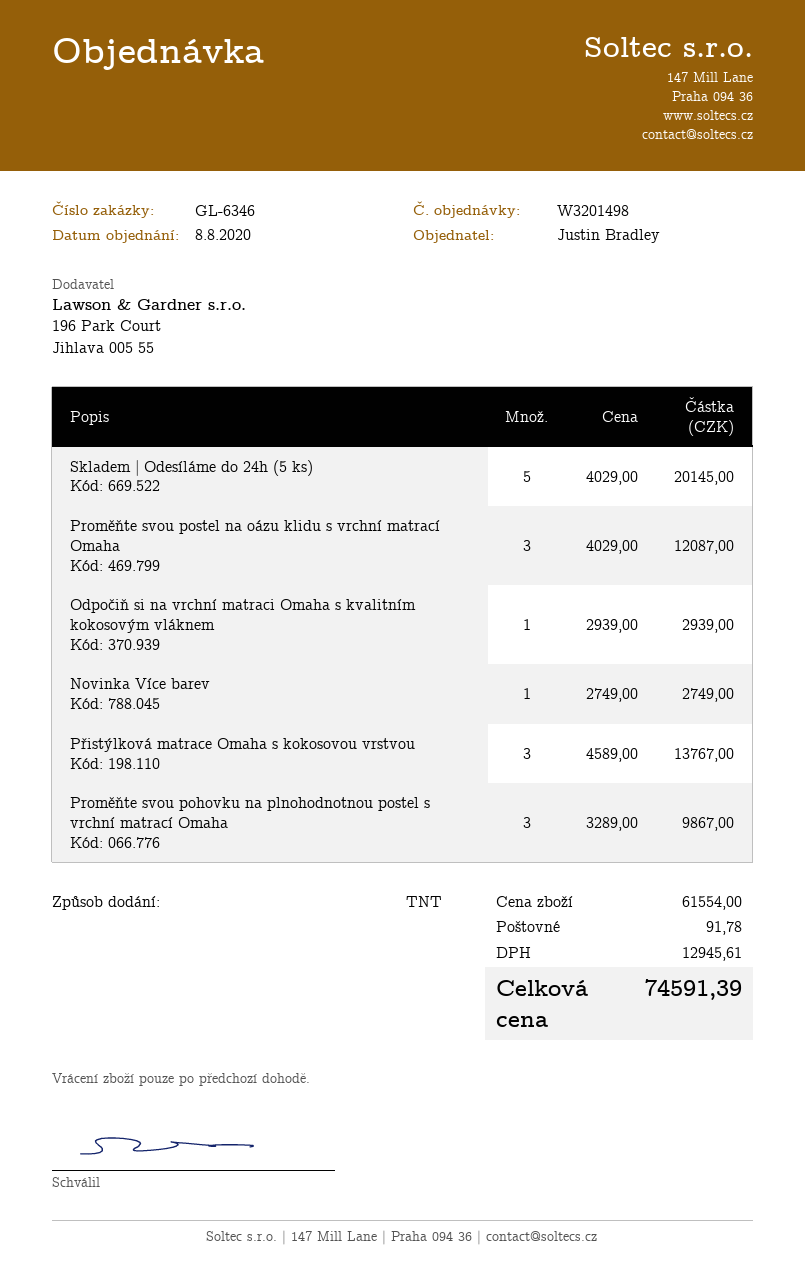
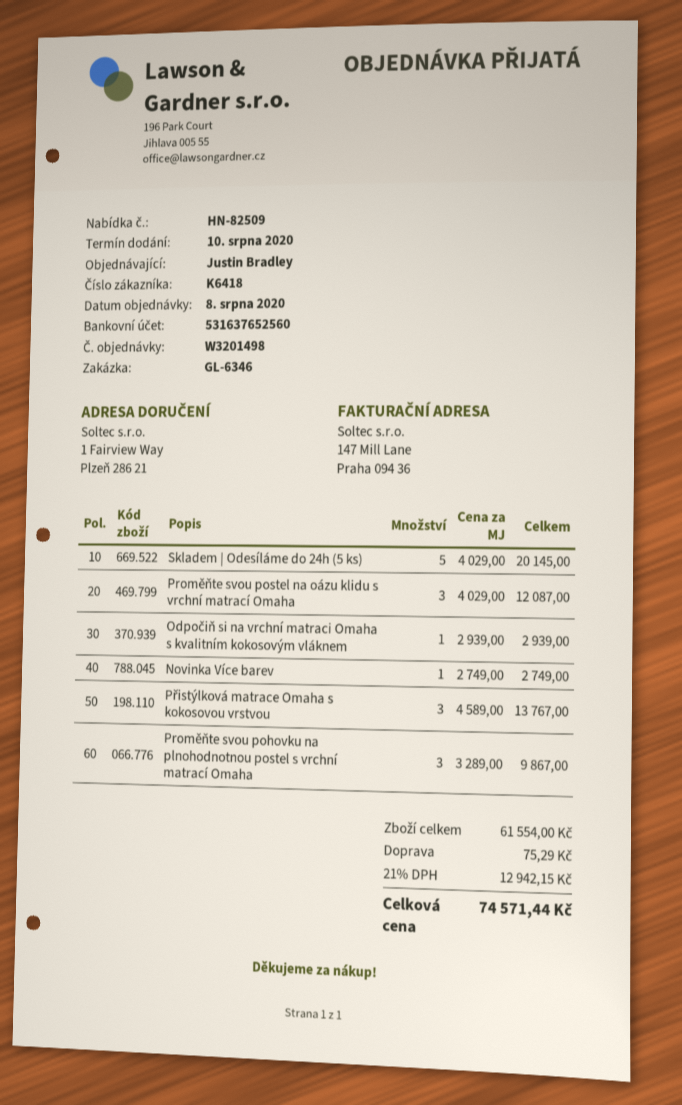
shipping: 91.78 -> 75.29
tax: 12945.61 -> 12942.15
total: 74591.39 -> 74571.44

